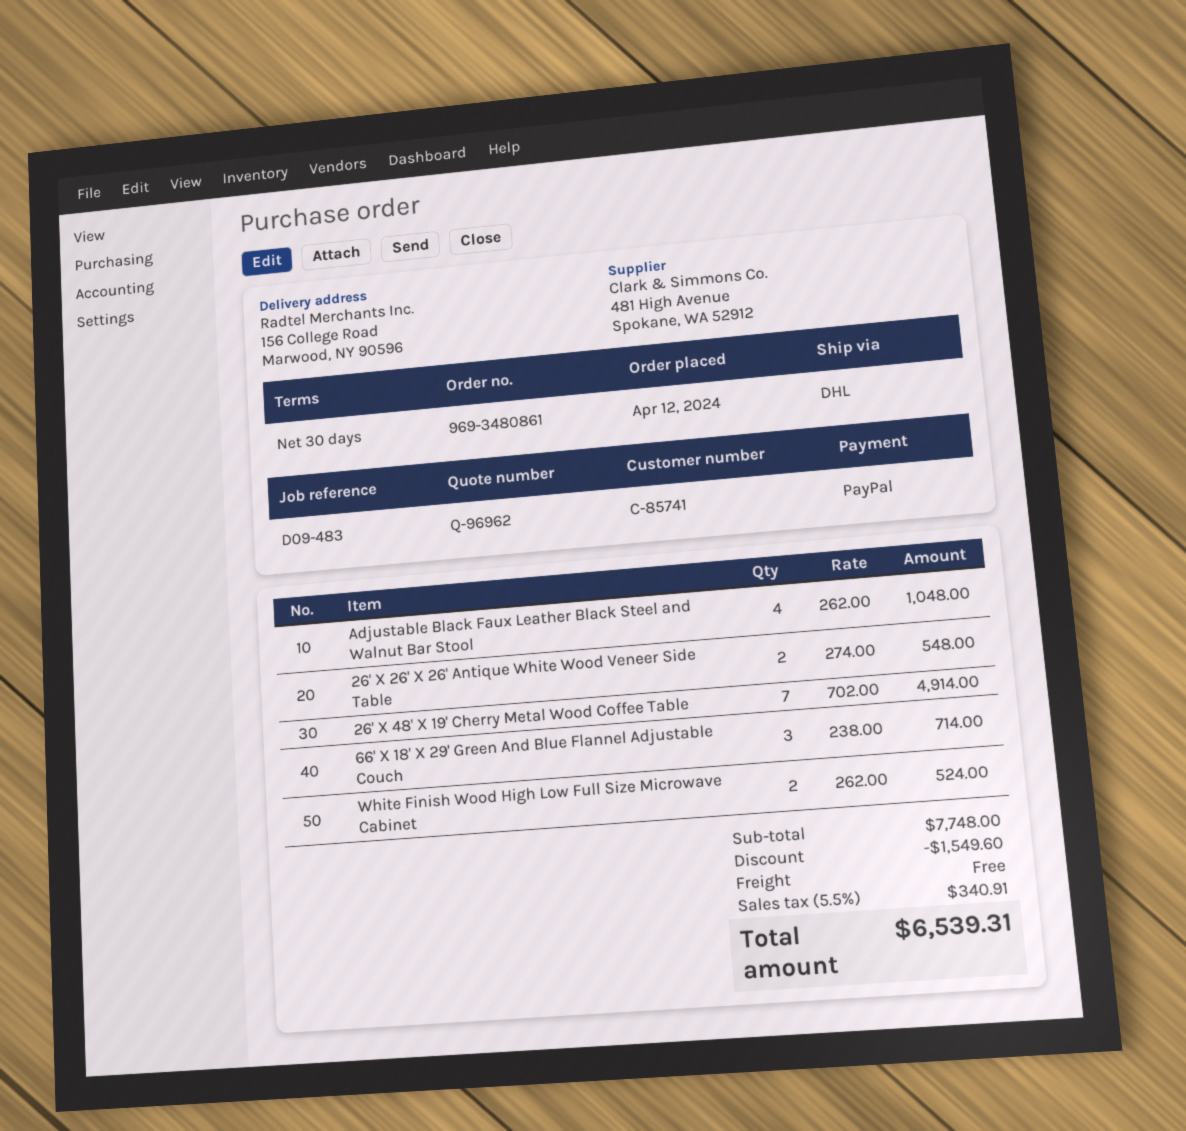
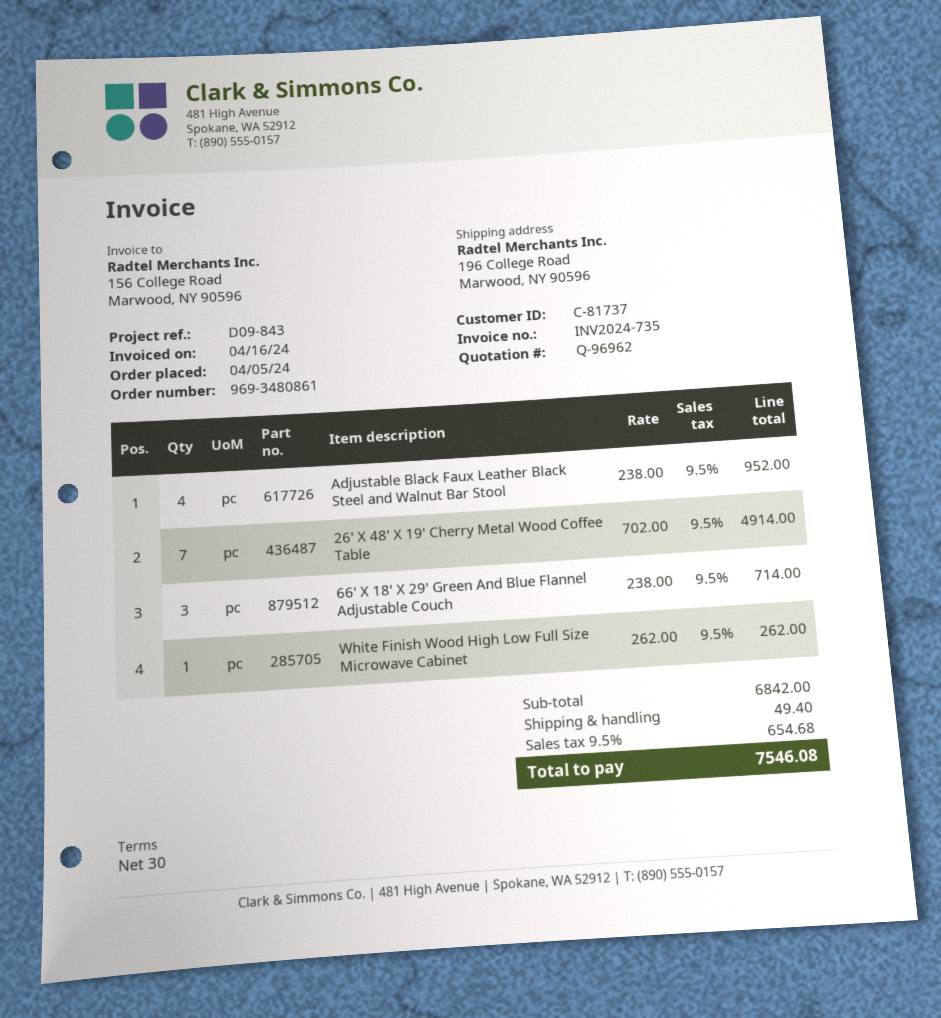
order date: 2024-04-12 -> 2024-04-05
customer number: C-85741 -> C-81737
reference: D09-483 -> D09-843
ship to: 156 College Road, Marwood, NY 90596 -> 196 College Road, Marwood, NY 90596
Adjustable Black Faux Leather Black Steel and Walnut Bar Stool: 4 x 262.00 = 1048.00 -> 4 x 238.00 = 952.00
26' X 26' X 26' Antique White Wood Veneer Side Table: 2 x 274.00 = 548.00 -> none
White Finish Wood High Low Full Size Microwave Cabinet: 2 x 262.00 = 524.00 -> 1 x 262.00 = 262.00
subtotal: 7748.00 -> 6842.00
discount: 1549.60 -> none
shipping: 0.00 -> 49.40
tax: 5.5% = 340.91 -> 9.5% = 654.68
total: 6539.31 -> 7546.08

